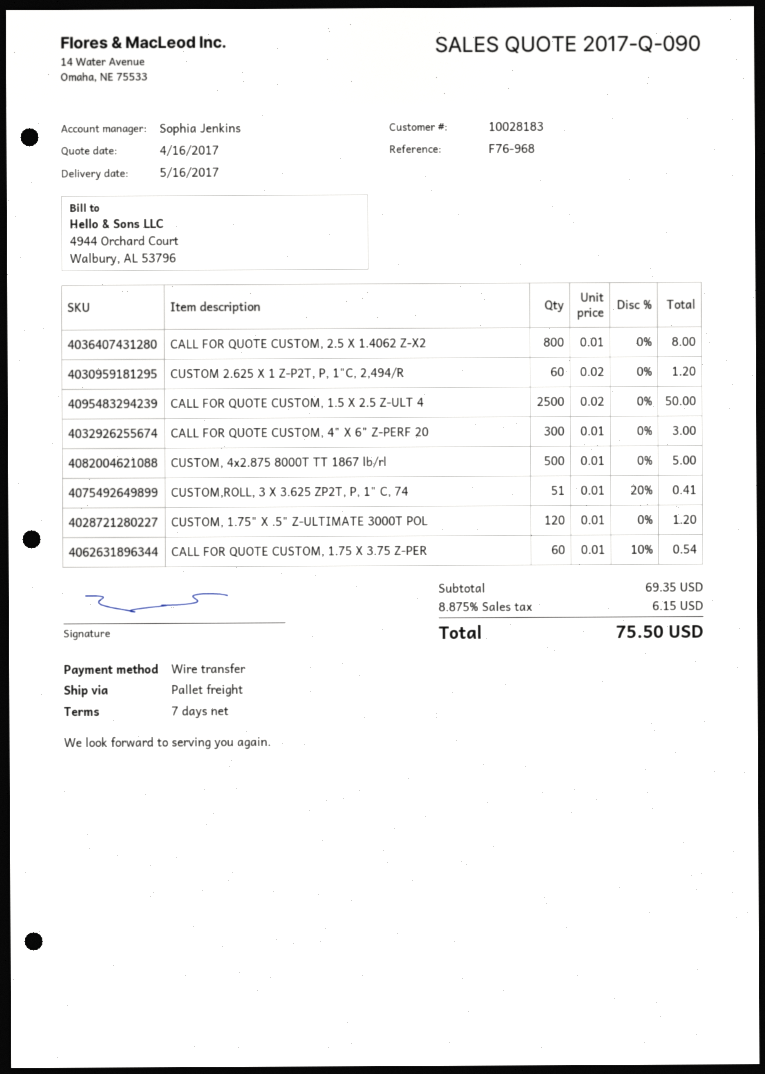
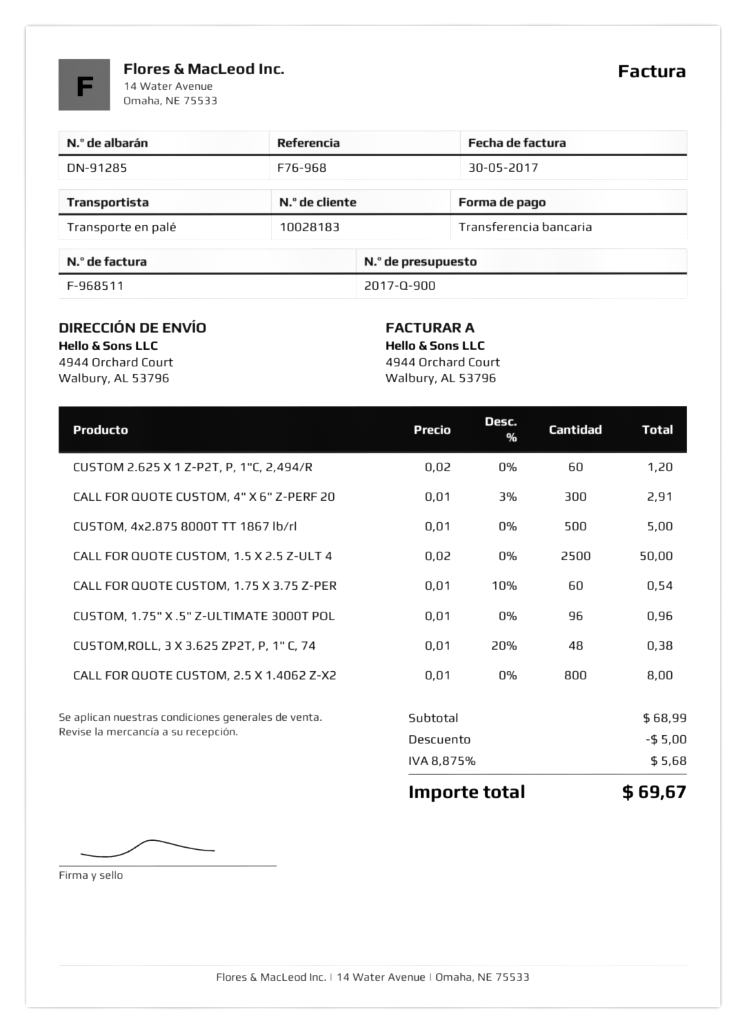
quote number: 2017-Q-090 -> 2017-Q-900
CALL FOR QUOTE CUSTOM, 4" X 6" Z-PERF 20: 300 x 0.01 = 3.00 -> 300 x 0.01 - 3% = 2.91
CUSTOM,ROLL, 3 X 3.625 ZP2T, P, 1" C, 74: 51 x 0.01 - 20% = 0.41 -> 48 x 0.01 - 20% = 0.38
CUSTOM, 1.75" X .5" Z-ULTIMATE 3000T POL: 120 x 0.01 = 1.20 -> 96 x 0.01 = 0.96
subtotal: 69.35 -> 68.99
discount: none -> 5.00
tax: 8.875% = 6.15 -> 8.875% = 5.68
total: 75.50 -> 69.67

